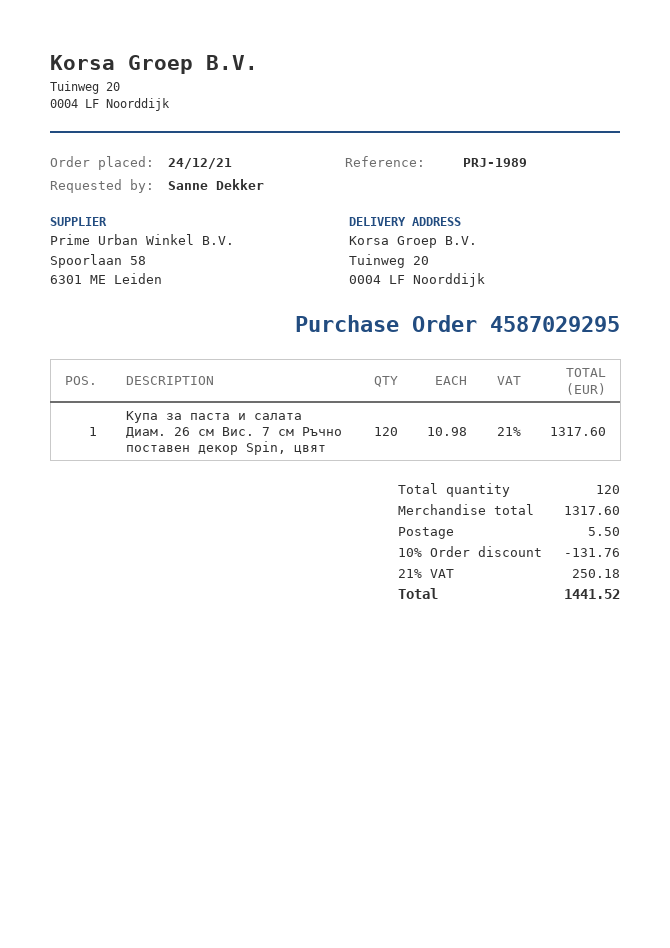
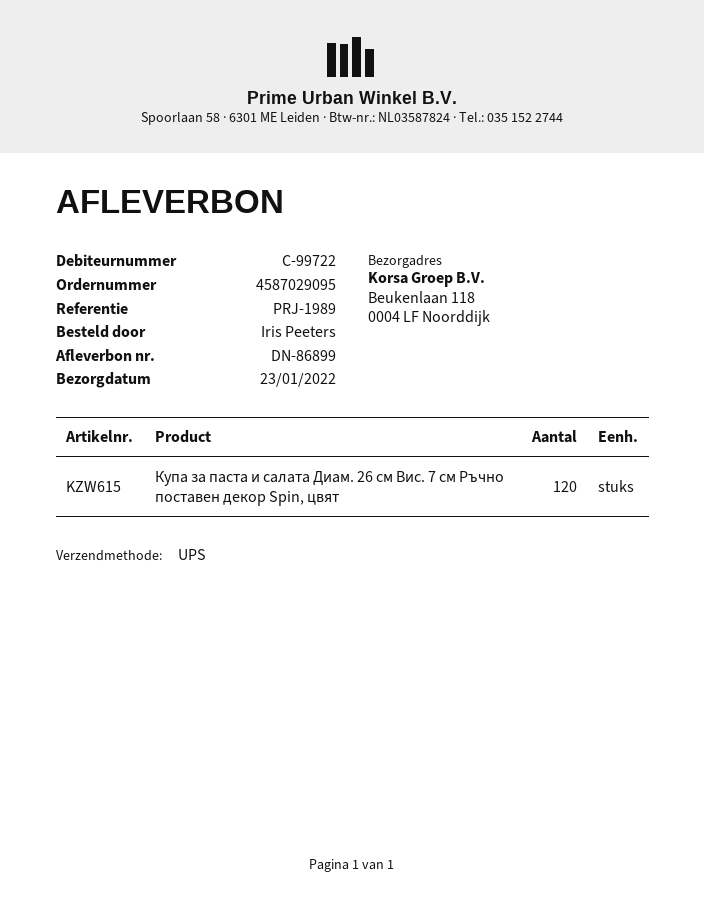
order number: 4587029295 -> 4587029095
ordered by: Sanne Dekker -> Iris Peeters
ship to: Tuinweg 20, 0004 LF Noorddijk -> Beukenlaan 118, 0004 LF Noorddijk

